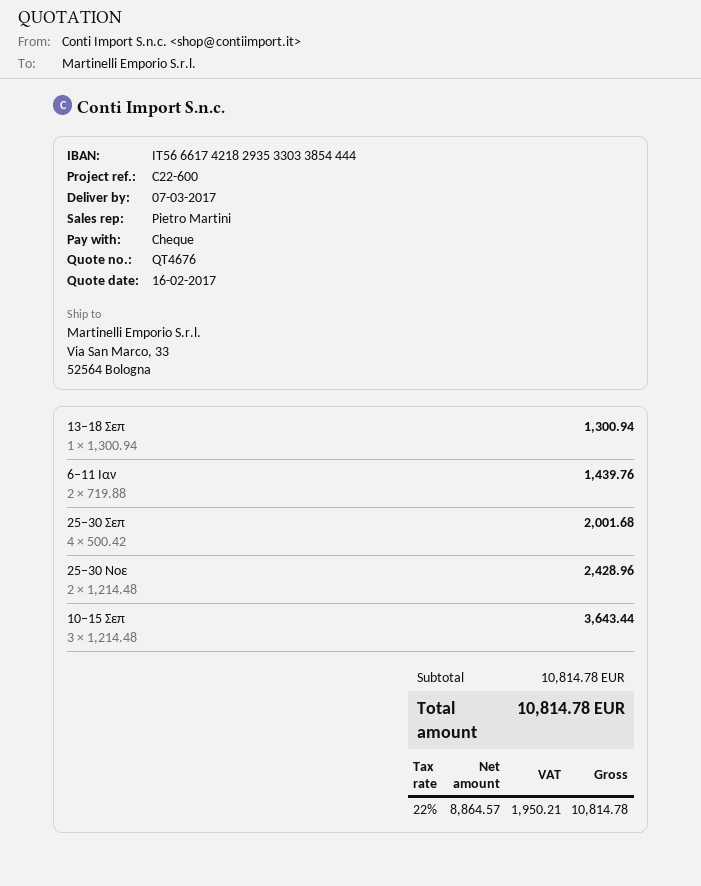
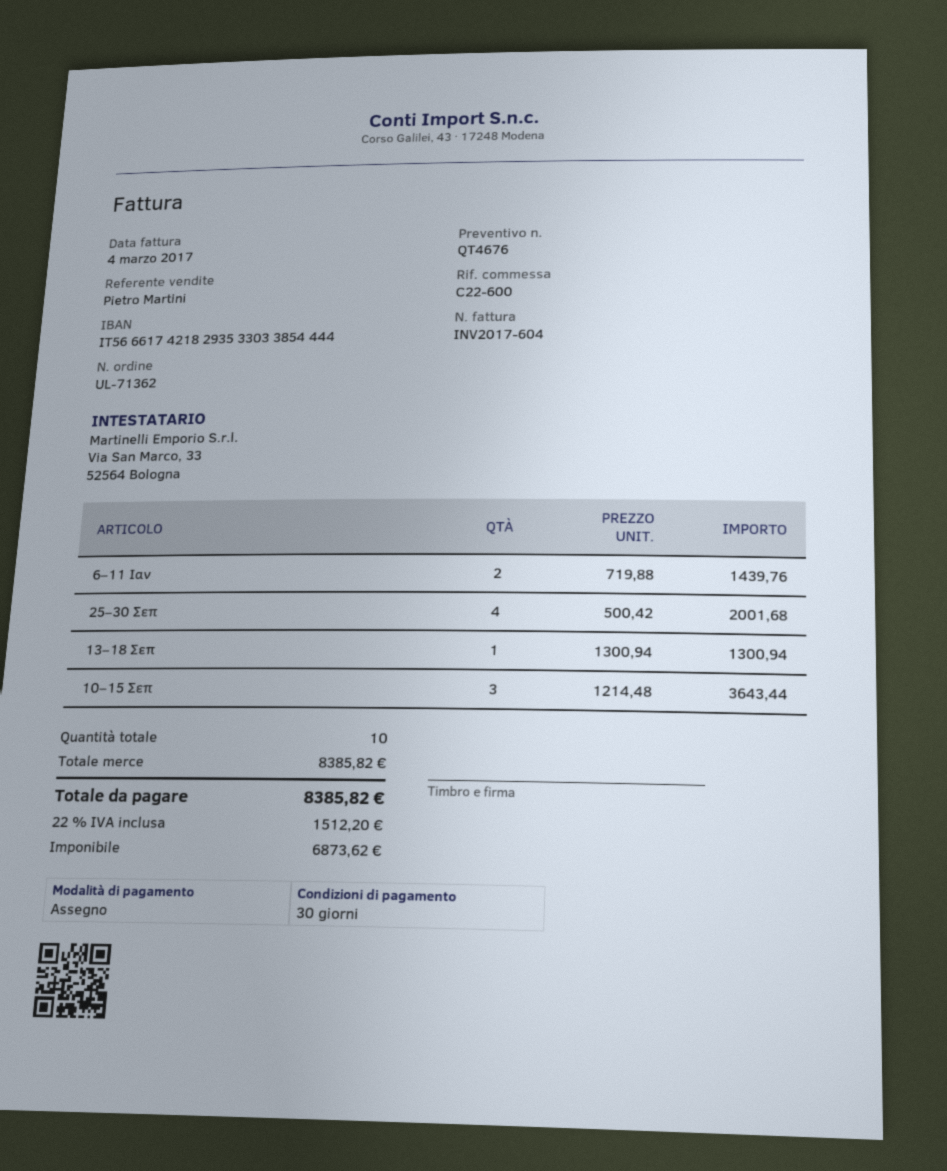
25–30 Νοε: 2 x 1214.48 = 2428.96 -> none
subtotal: 10814.78 -> 8385.82
net: 8864.57 -> 6873.62
tax: 22% = 1950.21 -> 22% = 1512.20
total: 10814.78 -> 8385.82

